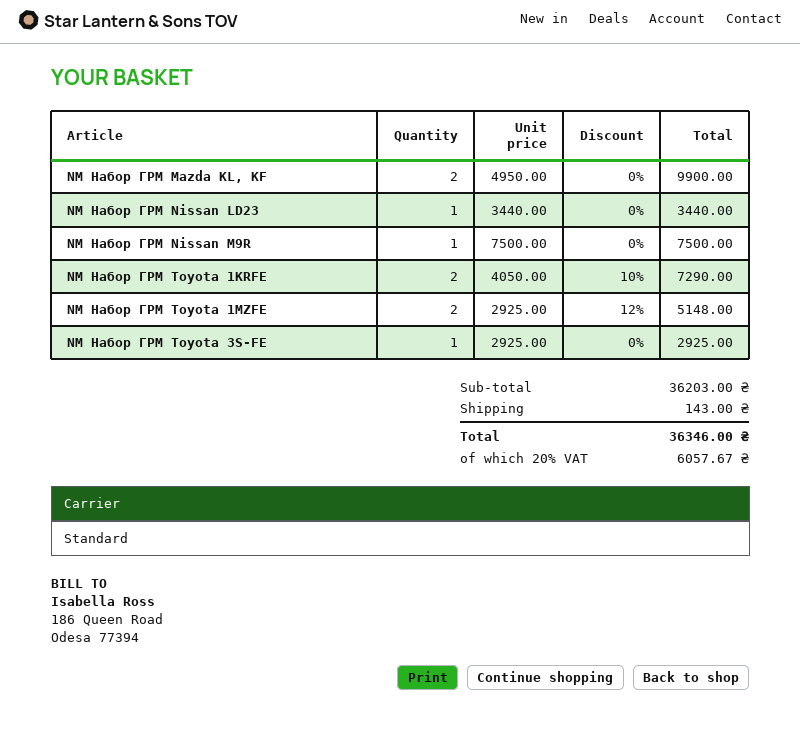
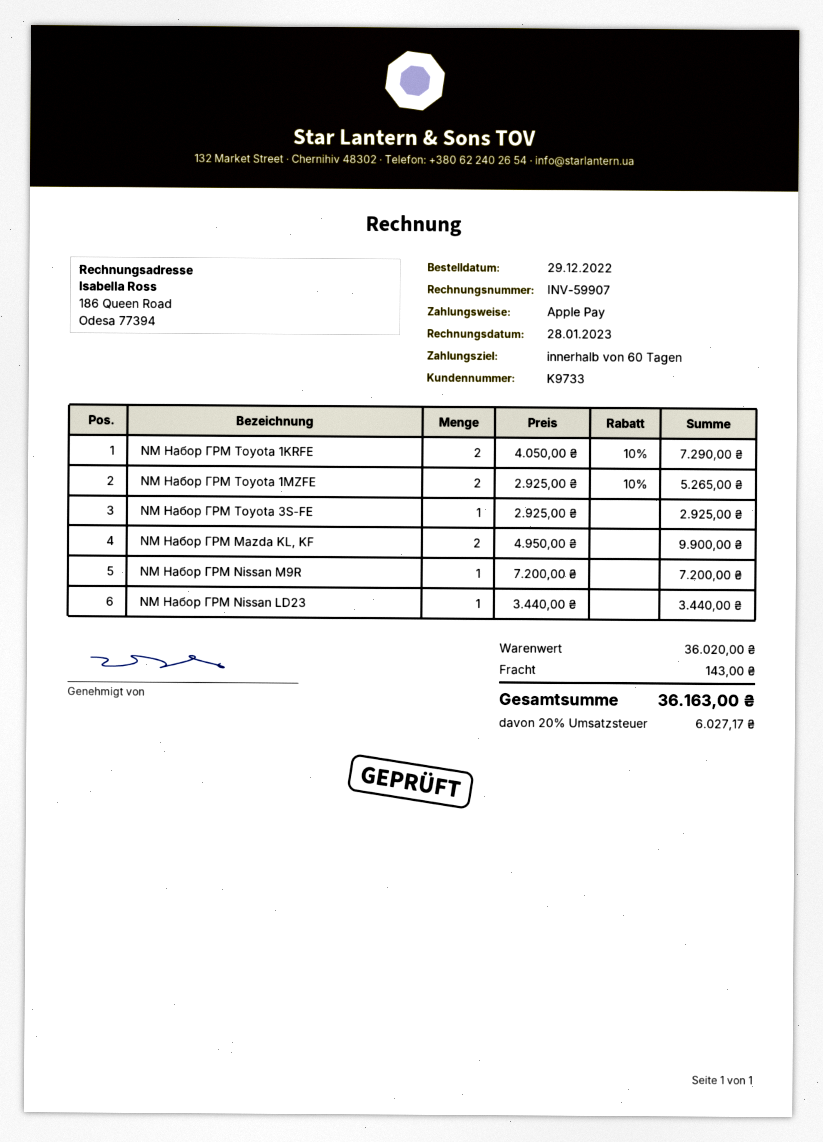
NM Набор ГРМ Nissan M9R: 1 x 7500.00 = 7500.00 -> 1 x 7200.00 = 7200.00
NM Набор ГРМ Toyota 1MZFE: 2 x 2925.00 - 12% = 5148.00 -> 2 x 2925.00 - 10% = 5265.00
subtotal: 36203.00 -> 36020.00
tax: 20% = 6057.67 -> 20% = 6027.17
total: 36346.00 -> 36163.00

